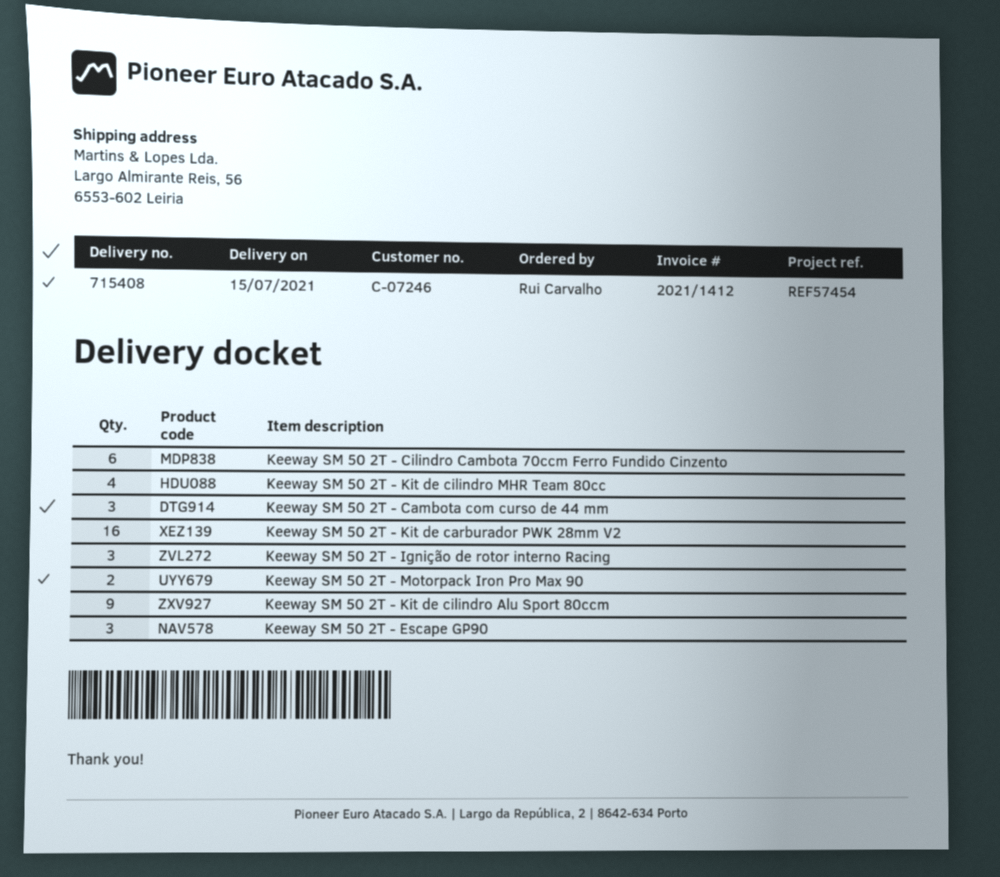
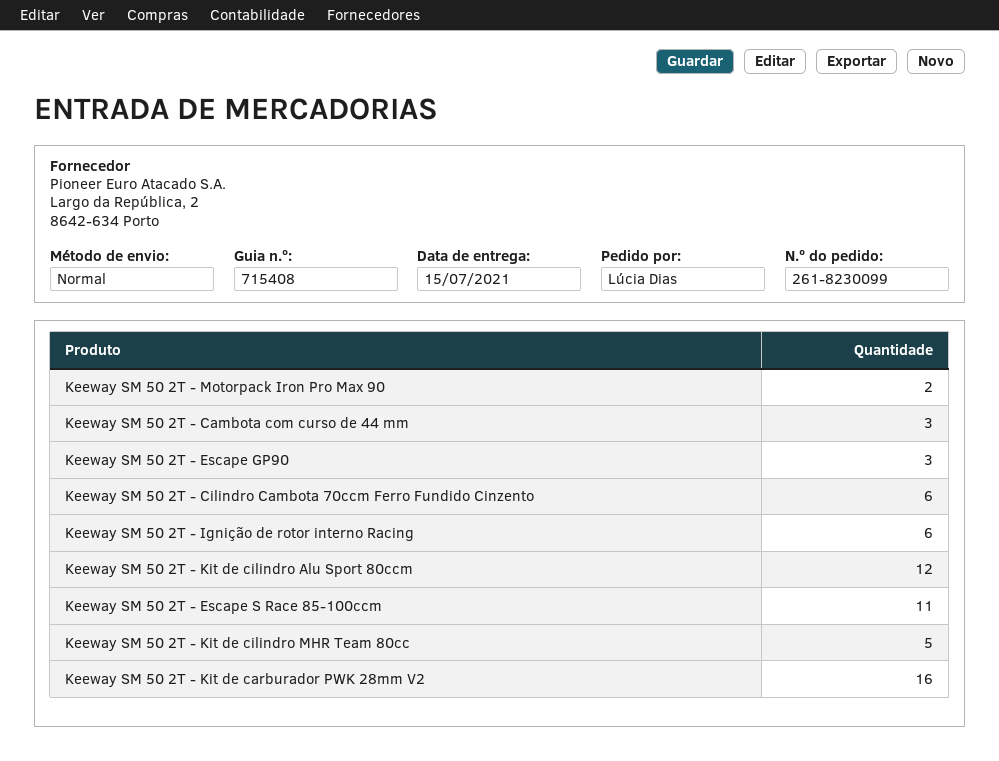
ordered by: Rui Carvalho -> Lúcia Dias
Keeway SM 50 2T - Kit de cilindro MHR Team 80cc: 4 -> 5
Keeway SM 50 2T - Ignição de rotor interno Racing: 3 -> 6
Keeway SM 50 2T - Kit de cilindro Alu Sport 80ccm: 9 -> 12
Keeway SM 50 2T - Escape S Race 85-100ccm: none -> 11

